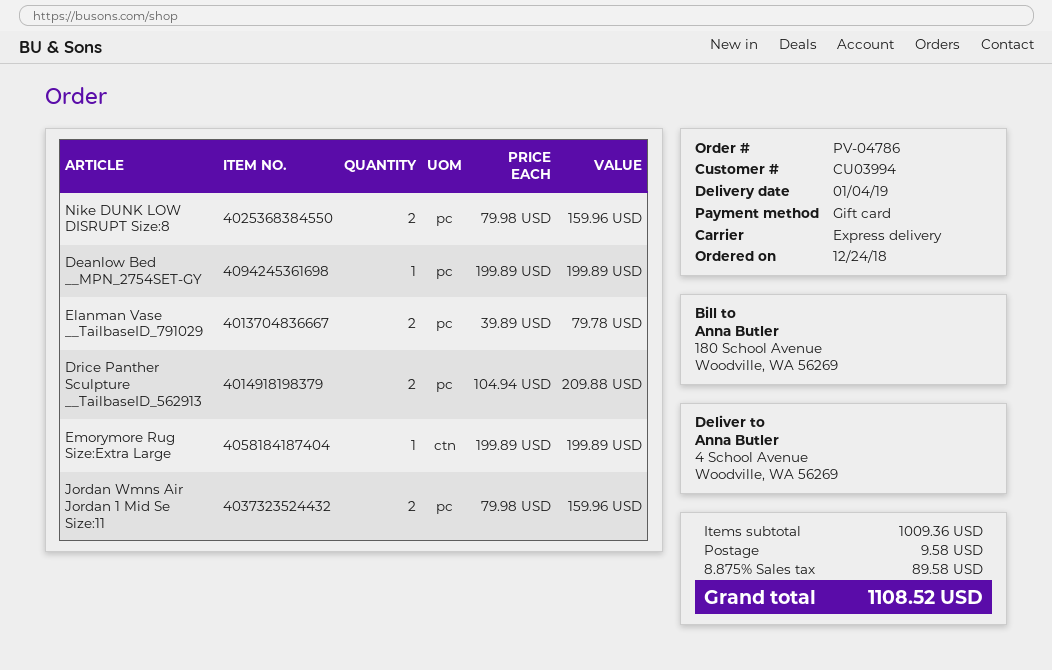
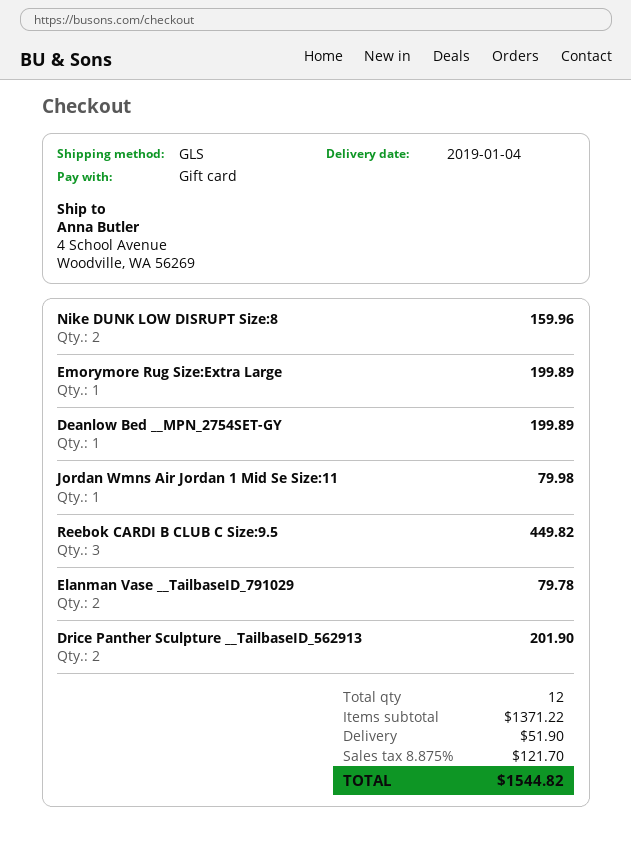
shipping method: express -> GLS
Drice Panther Sculpture __TailbaseID_562913: 2 for 209.88 -> 2 for 201.90
Jordan Wmns Air Jordan 1 Mid Se Size:11: 2 for 159.96 -> 1 for 79.98
Reebok CARDI B CLUB C Size:9.5: none -> 3 for 449.82
subtotal: 1009.36 -> 1371.22
shipping: 9.58 -> 51.90
tax: 8.875% = 89.58 -> 8.875% = 121.70
total: 1108.52 -> 1544.82

